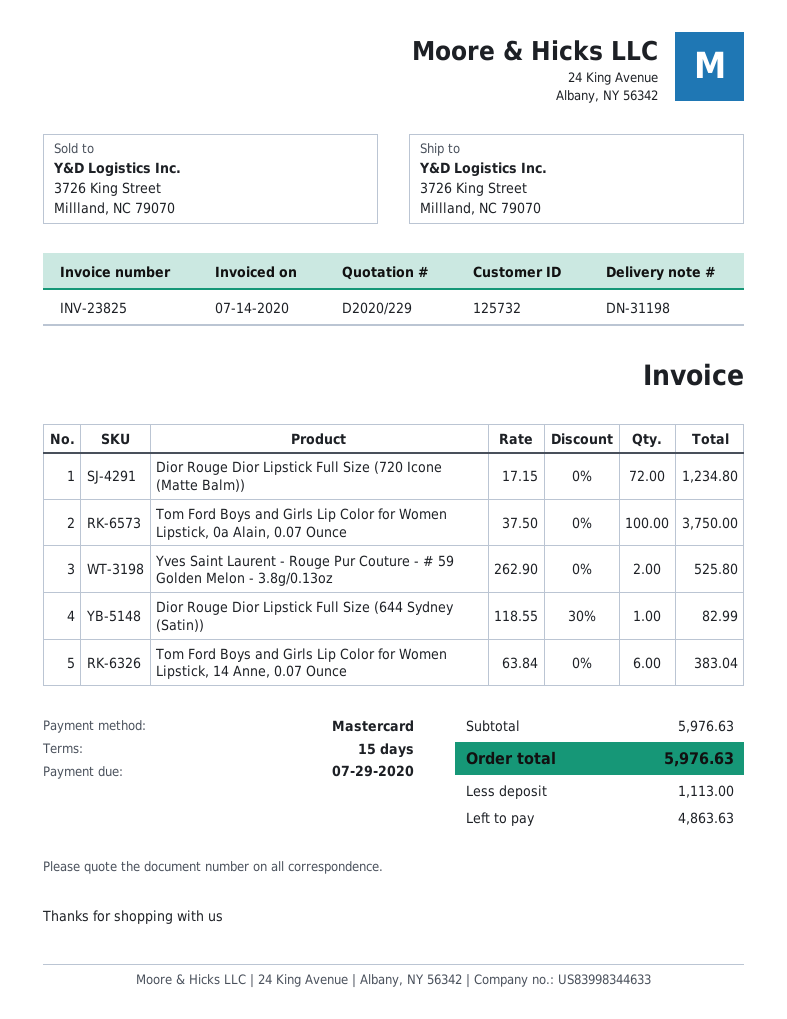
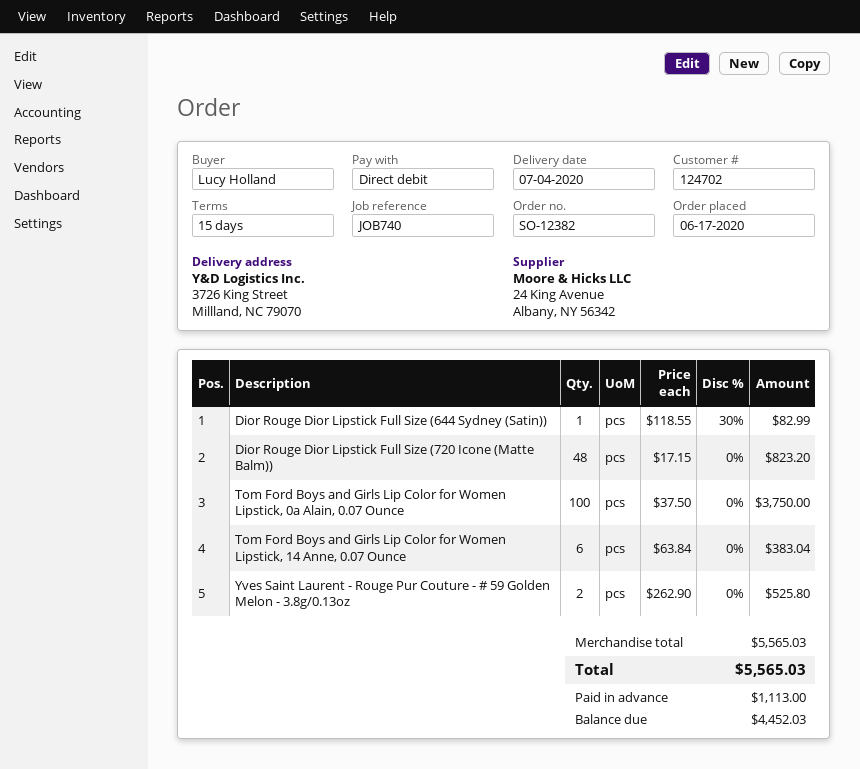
customer number: 125732 -> 124702
payment method: Mastercard -> direct debit
Dior Rouge Dior Lipstick Full Size (720 Icone (Matte Balm)): 72 x 17.15 = 1234.80 -> 48 x 17.15 = 823.20
subtotal: 5976.63 -> 5565.03
total: 5976.63 -> 5565.03
balance: 4863.63 -> 4452.03

